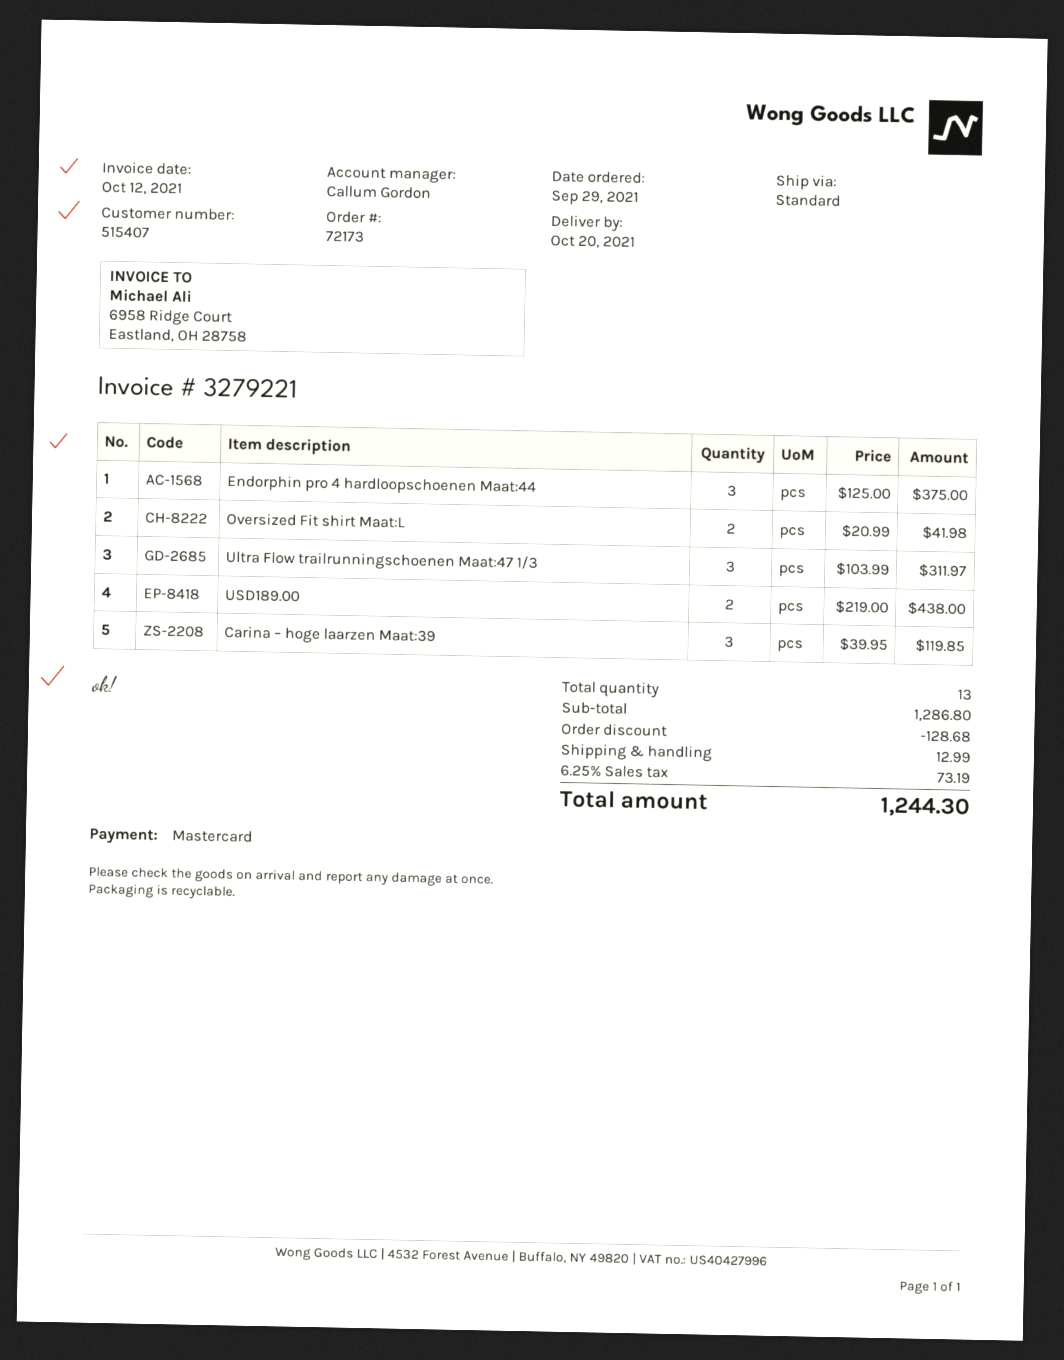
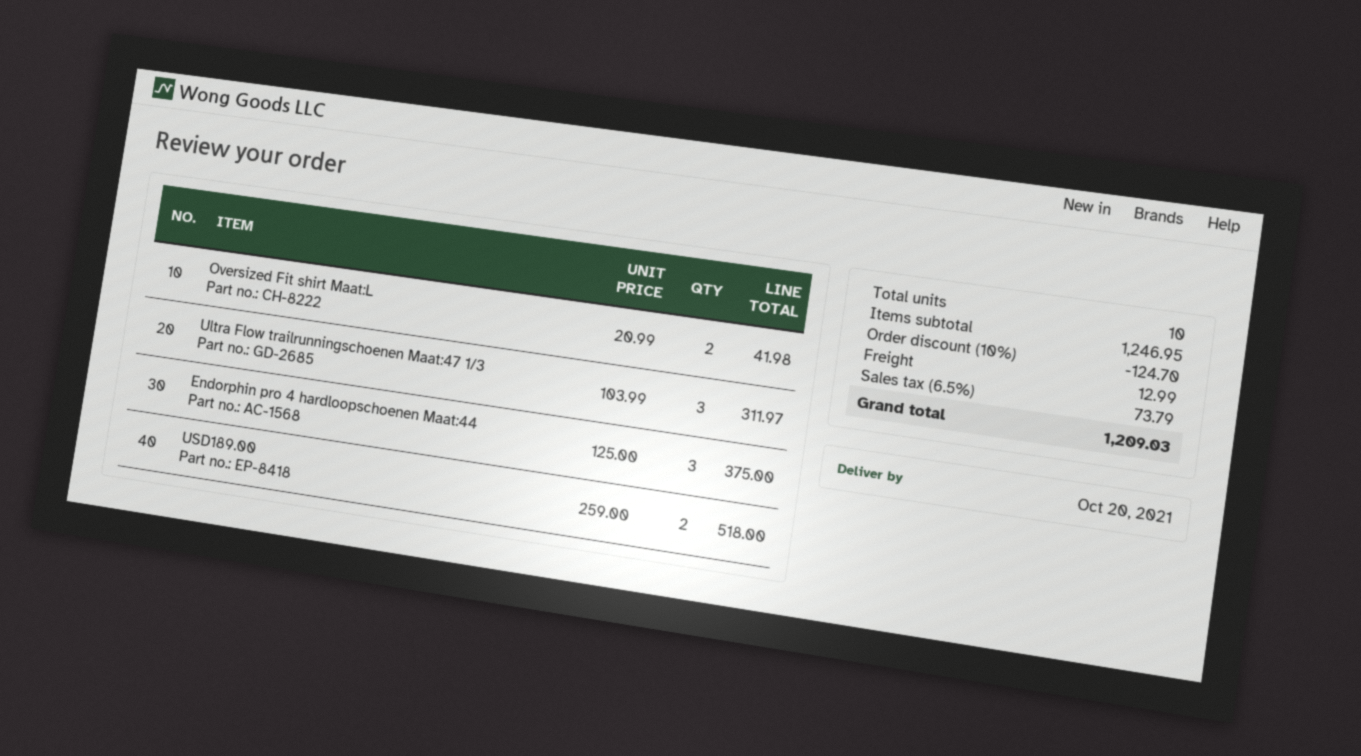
USD189.00: 2 x 219.00 = 438.00 -> 2 x 259.00 = 518.00
Carina – hoge laarzen Maat:39: 3 x 39.95 = 119.85 -> none
total quantity: 13 -> 10
subtotal: 1286.80 -> 1246.95
discount: 128.68 -> 124.70
tax: 6.25% = 73.19 -> 6.5% = 73.79
total: 1244.30 -> 1209.03

